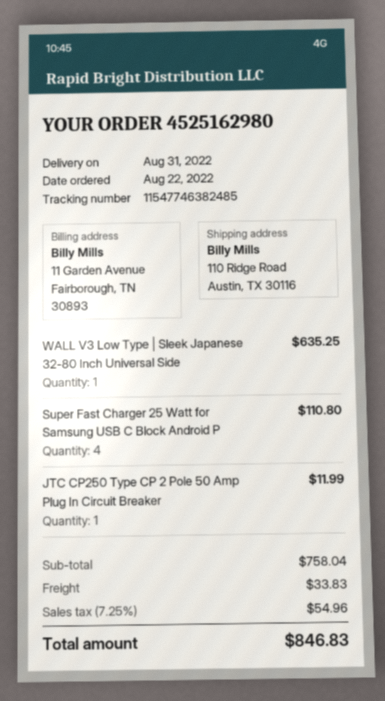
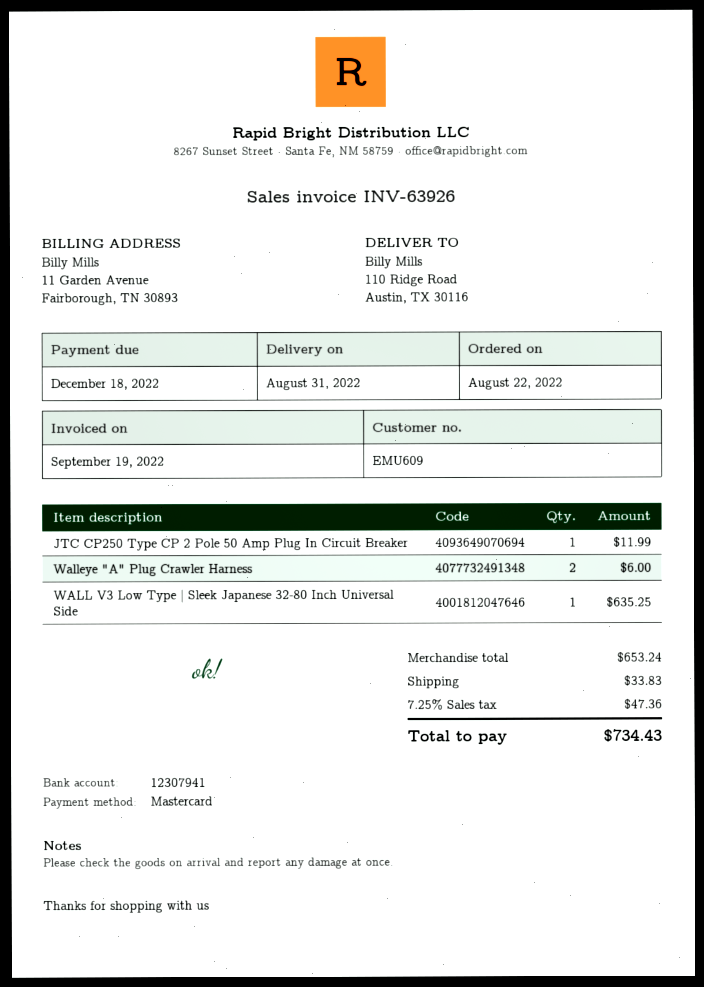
Super Fast Charger 25 Watt for Samsung USB C Block Android P: 4 for 110.80 -> none
Walleye "A" Plug Crawler Harness: none -> 2 for 6.00
subtotal: 758.04 -> 653.24
tax: 7.25% = 54.96 -> 7.25% = 47.36
total: 846.83 -> 734.43

